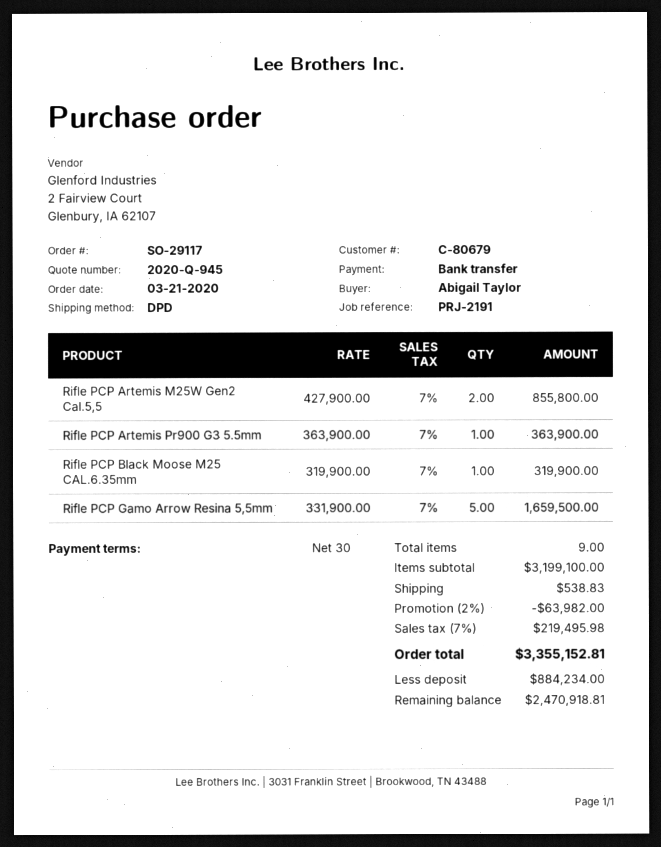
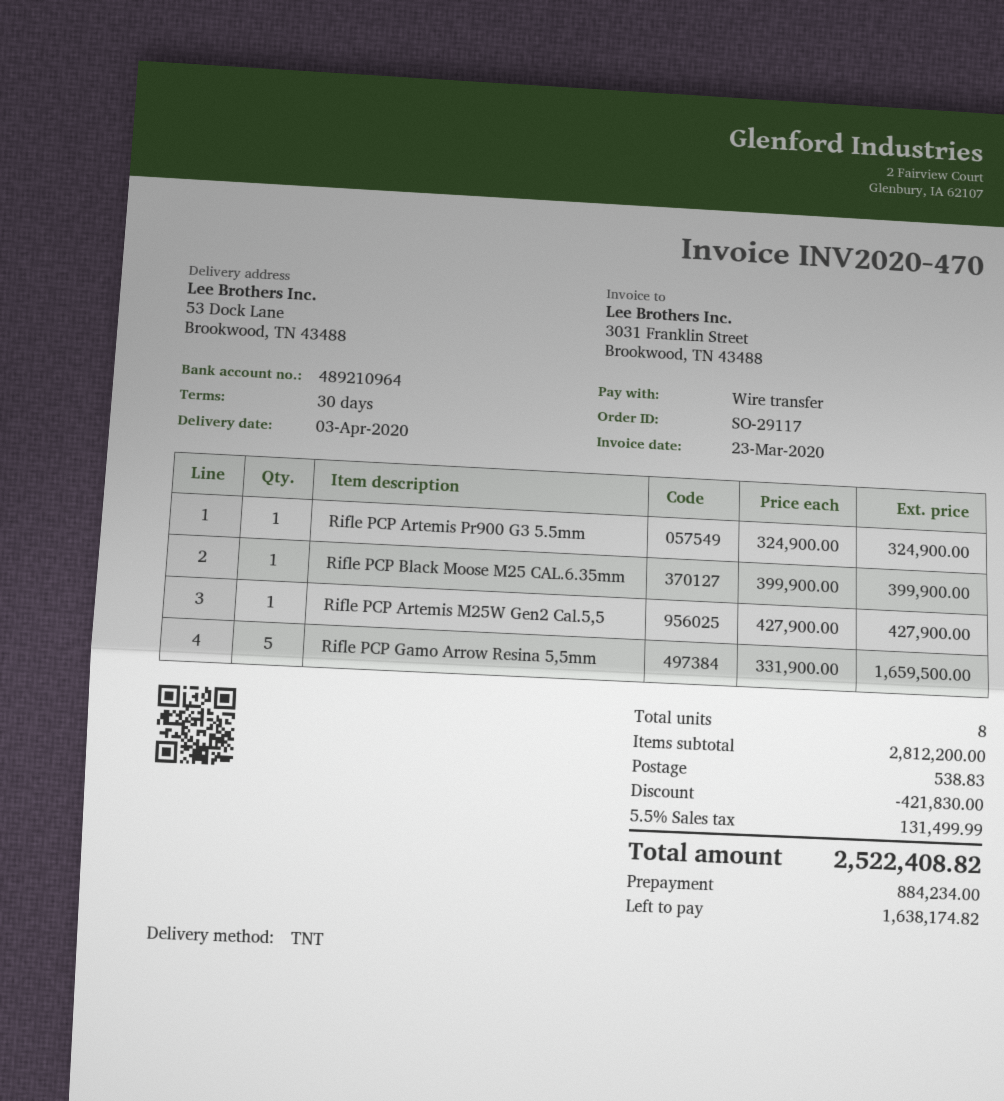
shipping method: DPD -> TNT
Rifle PCP Artemis M25W Gen2 Cal.5,5: 2 x 427900.00 = 855800.00 -> 1 x 427900.00 = 427900.00
Rifle PCP Artemis Pr900 G3 5.5mm: 1 x 363900.00 = 363900.00 -> 1 x 324900.00 = 324900.00
Rifle PCP Black Moose M25 CAL.6.35mm: 1 x 319900.00 = 319900.00 -> 1 x 399900.00 = 399900.00
total quantity: 9 -> 8
subtotal: 3199100.00 -> 2812200.00
discount: 63982.00 -> 421830.00
tax: 7% = 219495.98 -> 5.5% = 131499.99
total: 3355152.81 -> 2522408.82
balance: 2470918.81 -> 1638174.82

